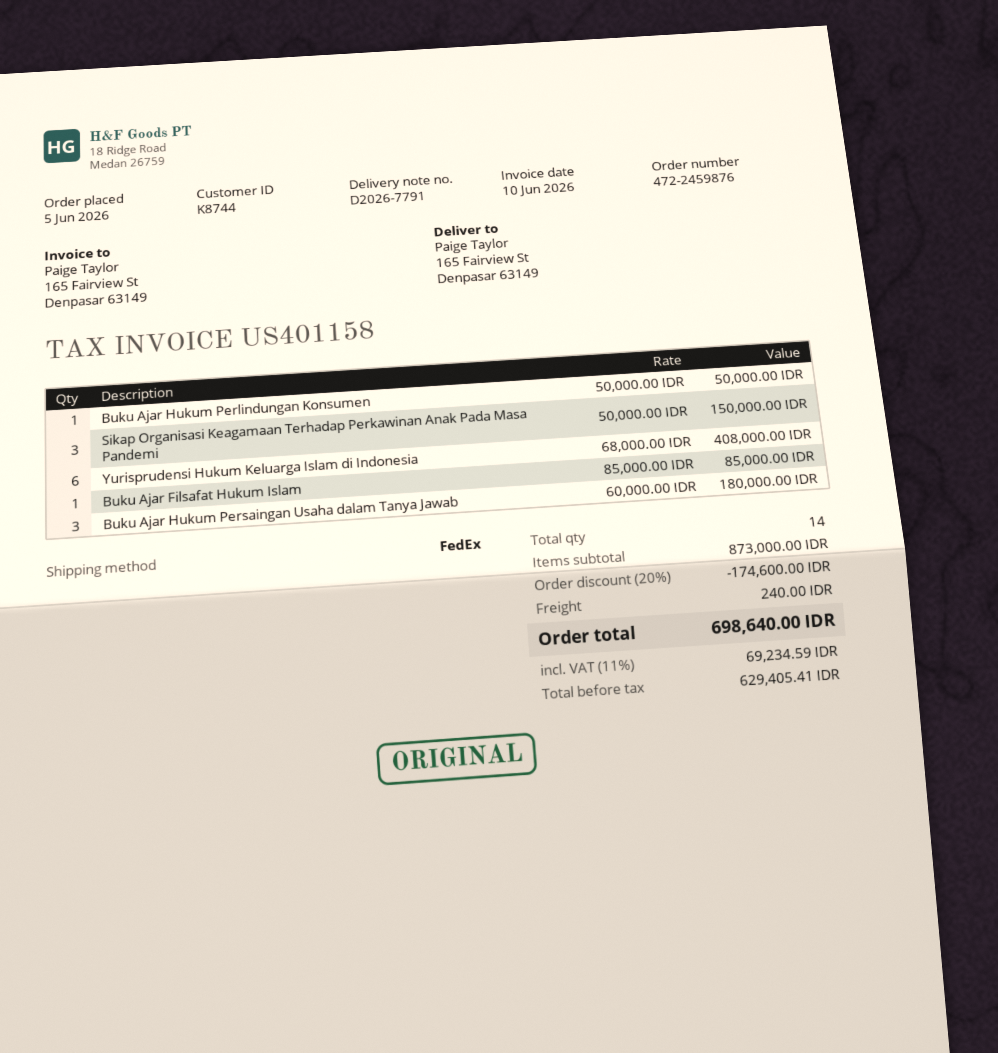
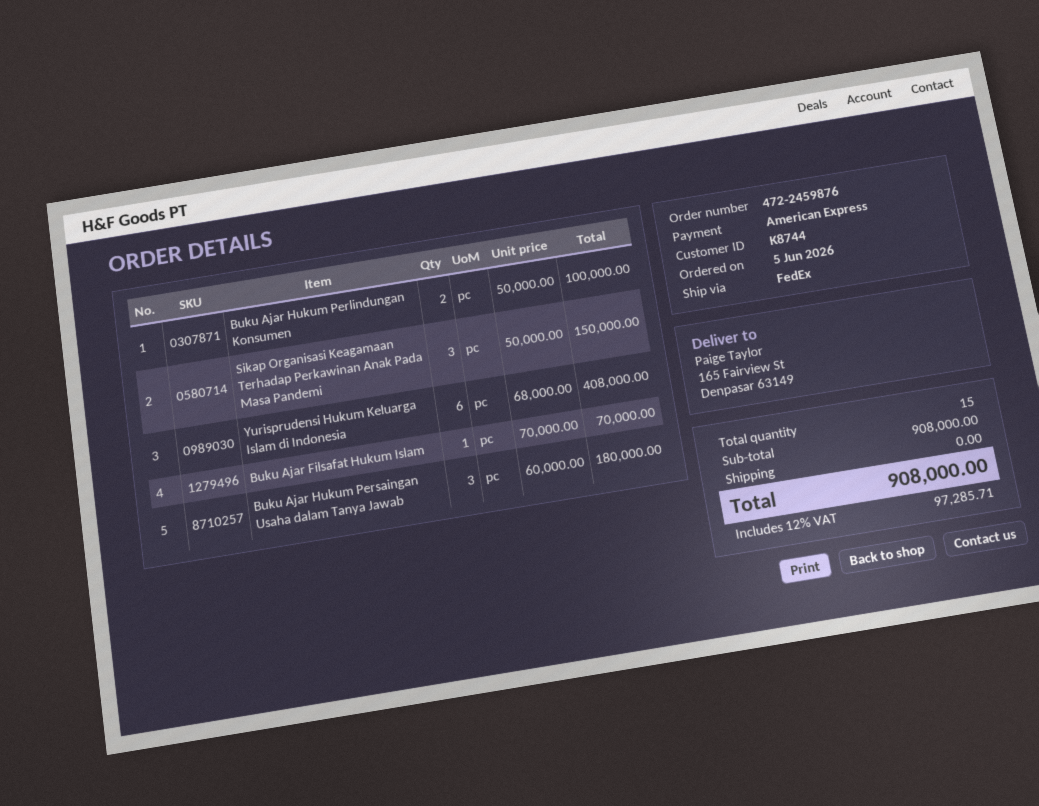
Buku Ajar Hukum Perlindungan Konsumen: 1 x 50000.00 = 50000.00 -> 2 x 50000.00 = 100000.00
Buku Ajar Filsafat Hukum Islam: 1 x 85000.00 = 85000.00 -> 1 x 70000.00 = 70000.00
total quantity: 14 -> 15
subtotal: 873000.00 -> 908000.00
discount: 20% = 174600.00 -> none
shipping: 240.00 -> 0.00
tax: 11% = 69234.59 -> 12% = 97285.71
total: 698640.00 -> 908000.00

